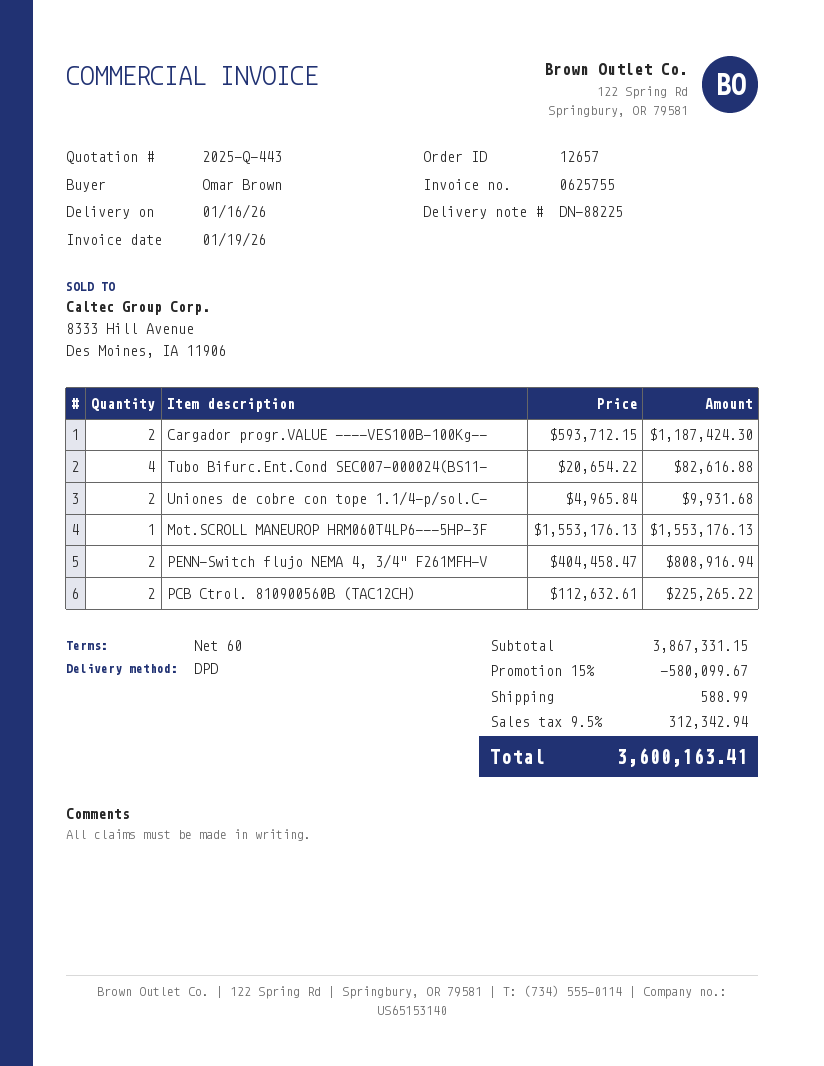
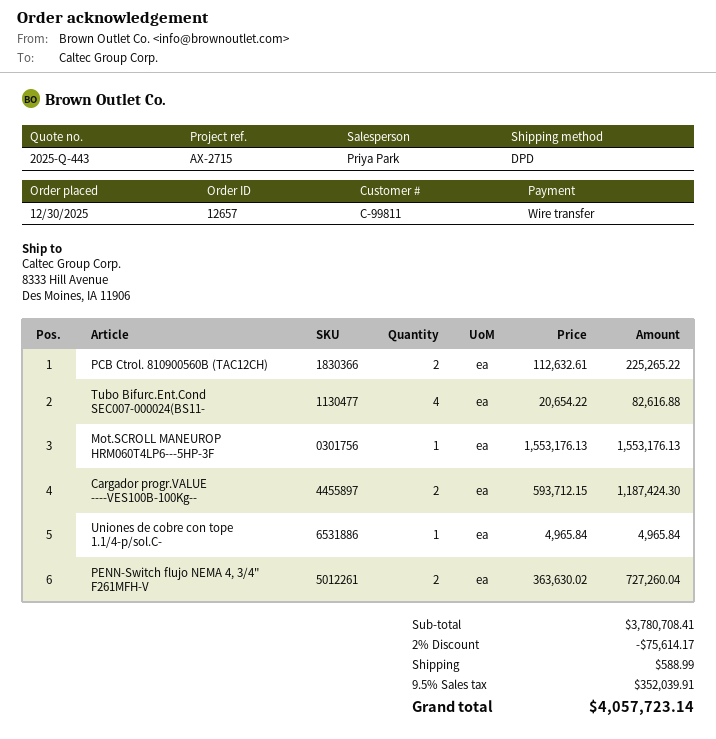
Uniones de cobre con tope 1.1/4-p/sol.C-: 2 x 4965.84 = 9931.68 -> 1 x 4965.84 = 4965.84
PENN-Switch flujo NEMA 4, 3/4" F261MFH-V: 2 x 404458.47 = 808916.94 -> 2 x 363630.02 = 727260.04
subtotal: 3867331.15 -> 3780708.41
discount: 15% = 580099.67 -> 2% = 75614.17
tax: 9.5% = 312342.94 -> 9.5% = 352039.91
total: 3600163.41 -> 4057723.14

